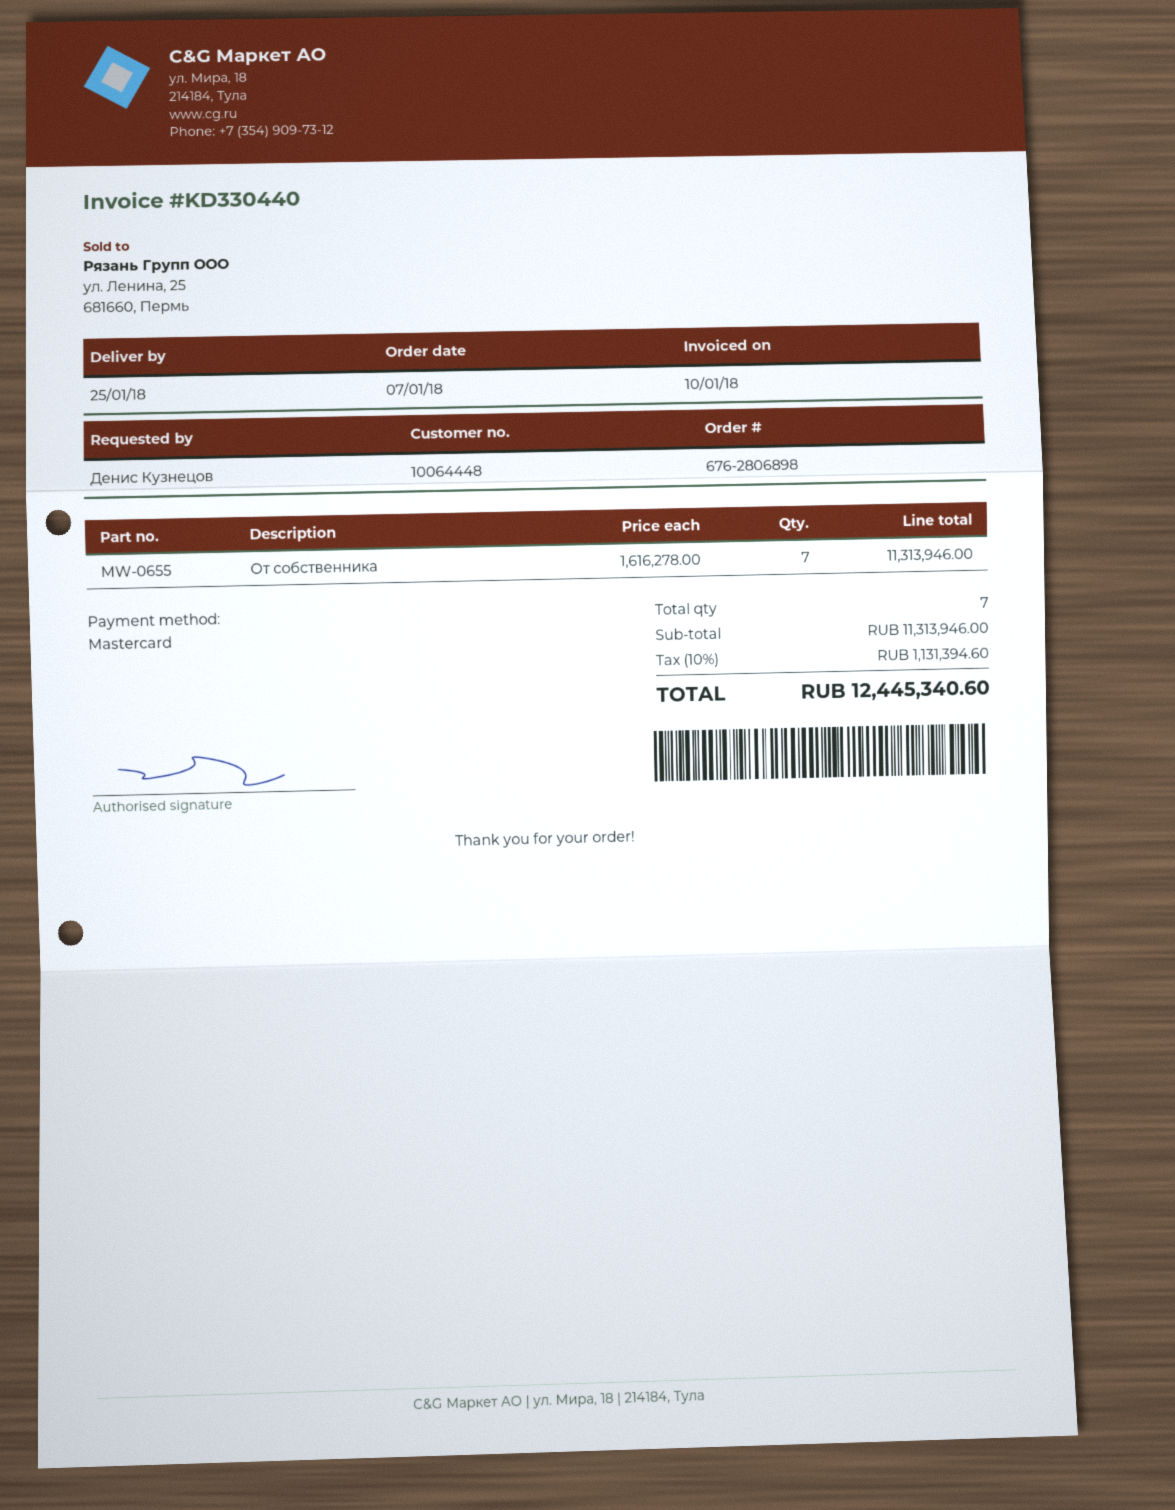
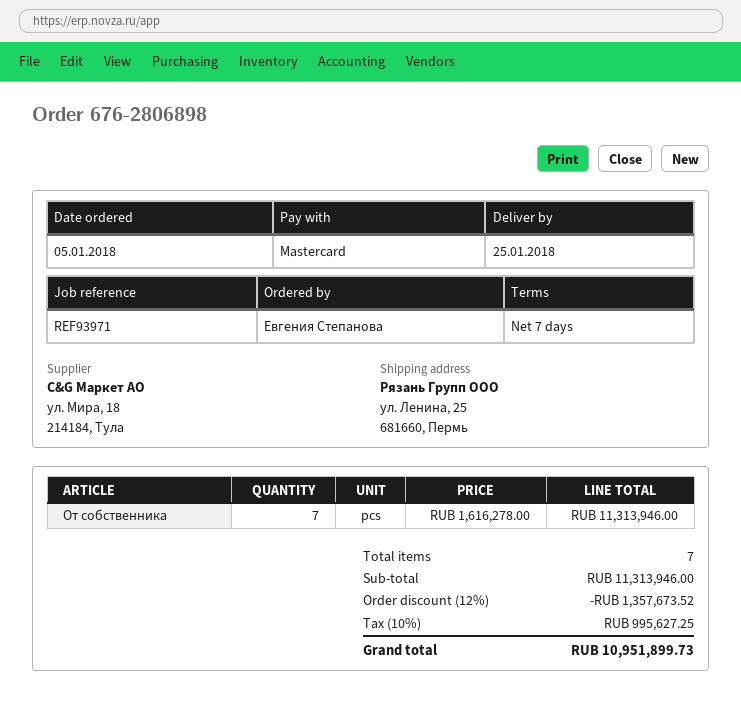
order date: 2018-01-07 -> 2018-01-05
ordered by: Денис Кузнецов -> Евгения Степанова
discount: none -> 12% = 1357673.52
tax: 10% = 1131394.60 -> 10% = 995627.25
total: 12445340.60 -> 10951899.73

